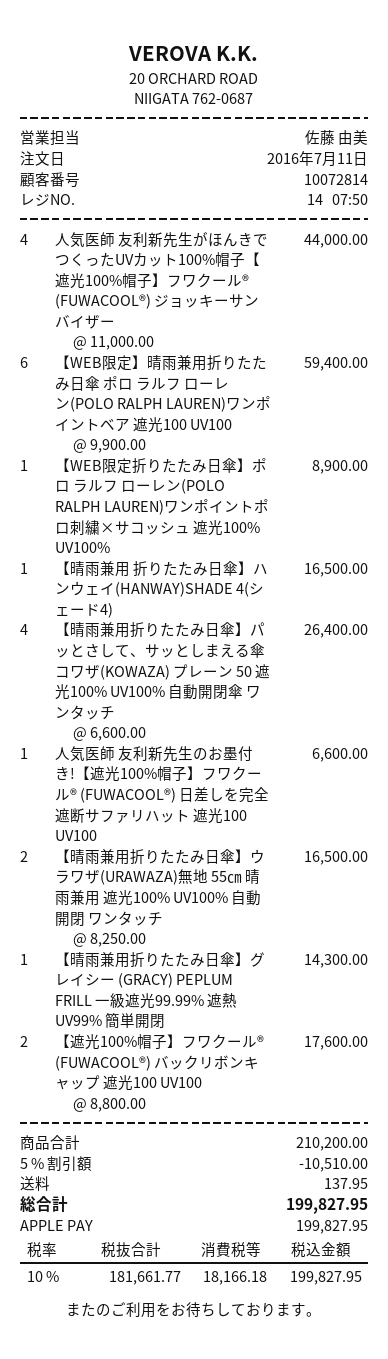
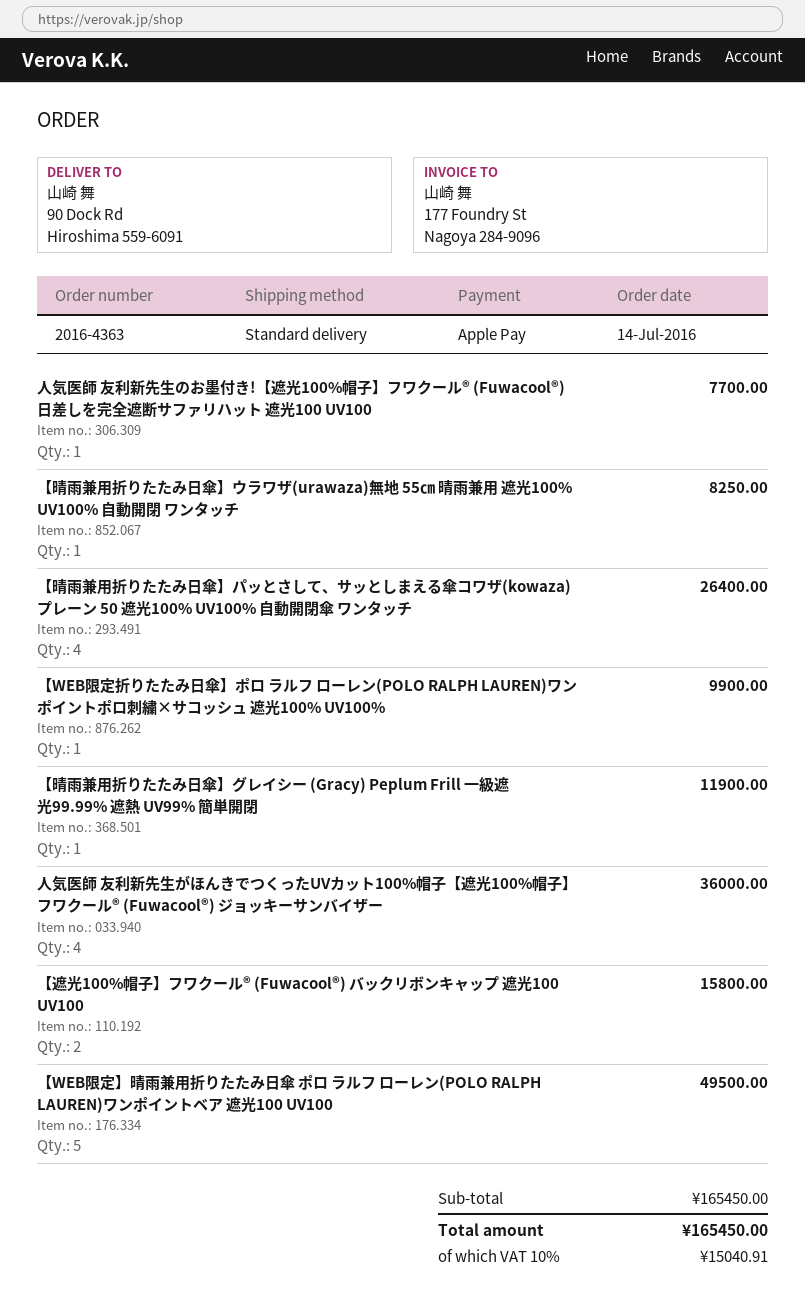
order date: 2016-07-11 -> 2016-07-14
人気医師 友利新先生がほんきでつくったUVカット100%帽子【遮光100%帽子】フワクール® (FUWACOOL®) ジョッキーサンバイザー: 4 for 44000.00 -> 4 for 36000.00
【WEB限定】晴雨兼用折りたたみ日傘 ポロ ラルフ ローレン(POLO RALPH LAUREN)ワンポイントベア 遮光100 UV100: 6 for 59400.00 -> 5 for 49500.00
【WEB限定折りたたみ日傘】ポロ ラルフ ローレン(POLO RALPH LAUREN)ワンポイントポロ刺繍×サコッシュ 遮光100% UV100%: 1 for 8900.00 -> 1 for 9900.00
【晴雨兼用 折りたたみ日傘】ハンウェイ(HANWAY)SHADE 4(シェード4): 1 for 16500.00 -> none
人気医師 友利新先生のお墨付き!【遮光100%帽子】フワクール® (FUWACOOL®) 日差しを完全遮断サファリハット 遮光100 UV100: 1 for 6600.00 -> 1 for 7700.00
【晴雨兼用折りたたみ日傘】ウラワザ(URAWAZA)無地 55㎝ 晴雨兼用 遮光100% UV100% 自動開閉 ワンタッチ: 2 for 16500.00 -> 1 for 8250.00
【晴雨兼用折りたたみ日傘】グレイシー (GRACY) PEPLUM FRILL 一級遮光99.99% 遮熱 UV99% 簡単開閉: 1 for 14300.00 -> 1 for 11900.00
【遮光100%帽子】フワクール® (FUWACOOL®) バックリボンキャップ 遮光100 UV100: 2 for 17600.00 -> 2 for 15800.00
subtotal: 210200.00 -> 165450.00
discount: 5% = 10510.00 -> none
shipping: 137.95 -> none
tax: 10% = 18166.18 -> 10% = 15040.91
total: 199827.95 -> 165450.00

